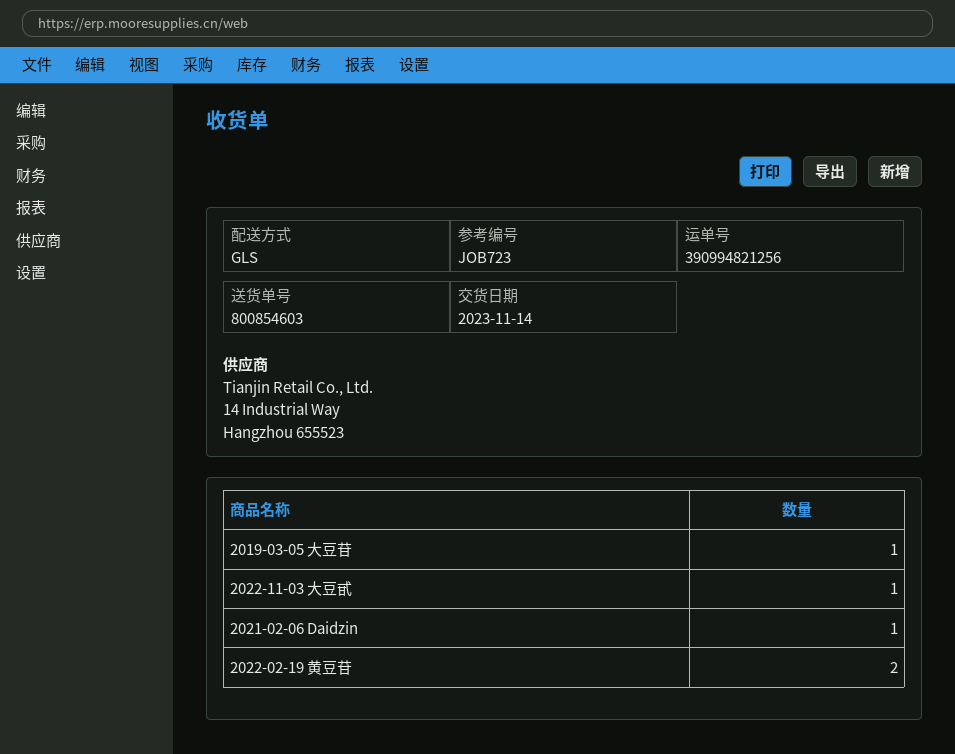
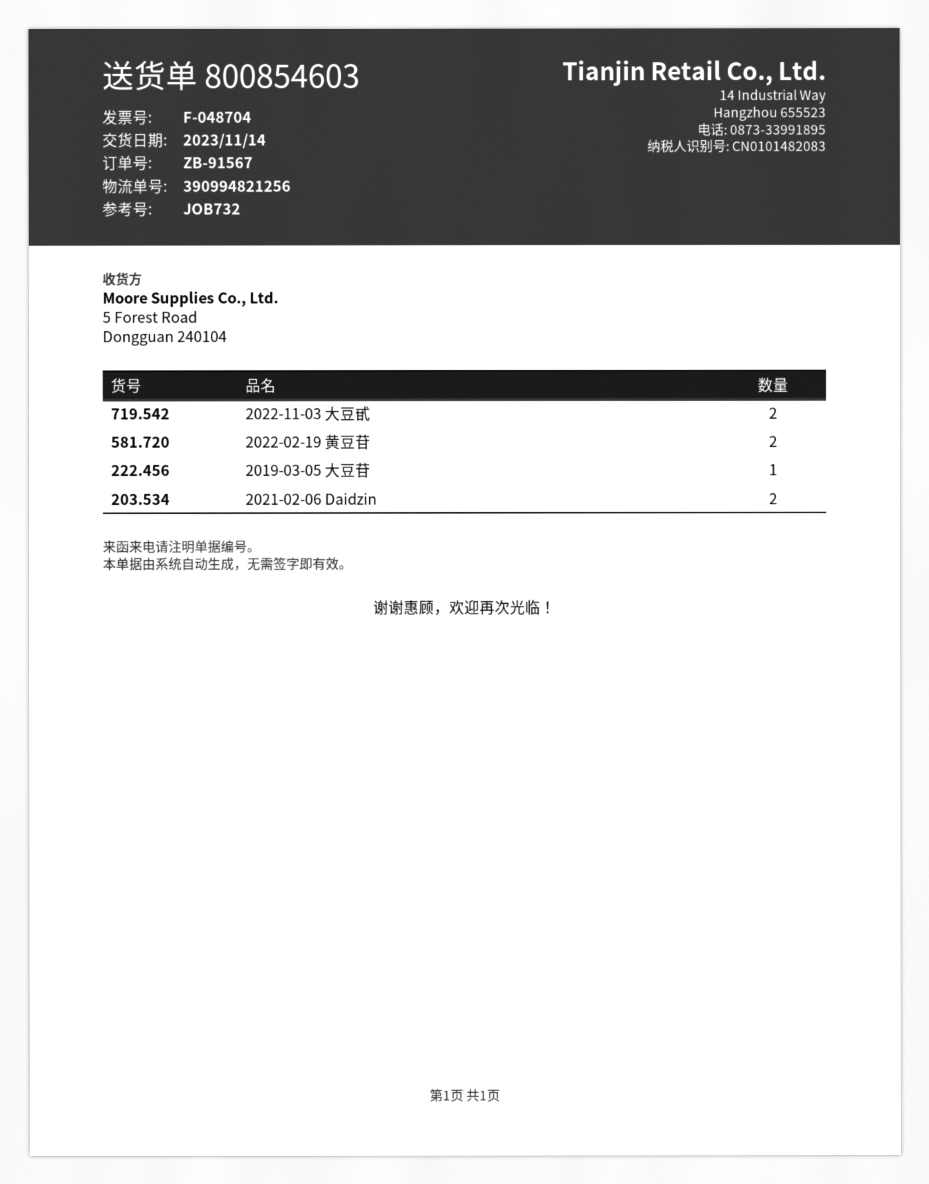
reference: JOB723 -> JOB732
2022-11-03 大豆甙: 1 -> 2
2021-02-06 Daidzin: 1 -> 2

